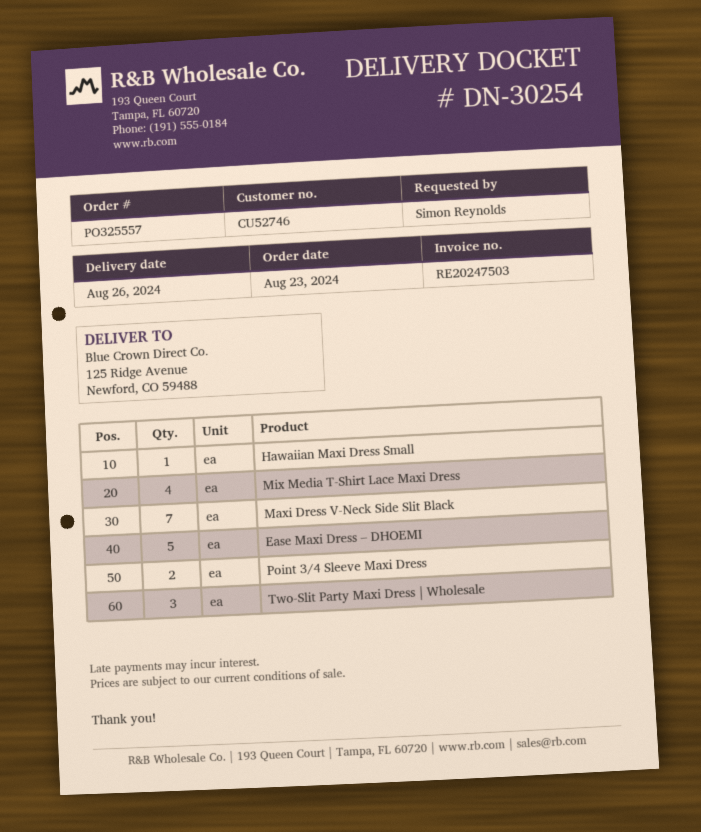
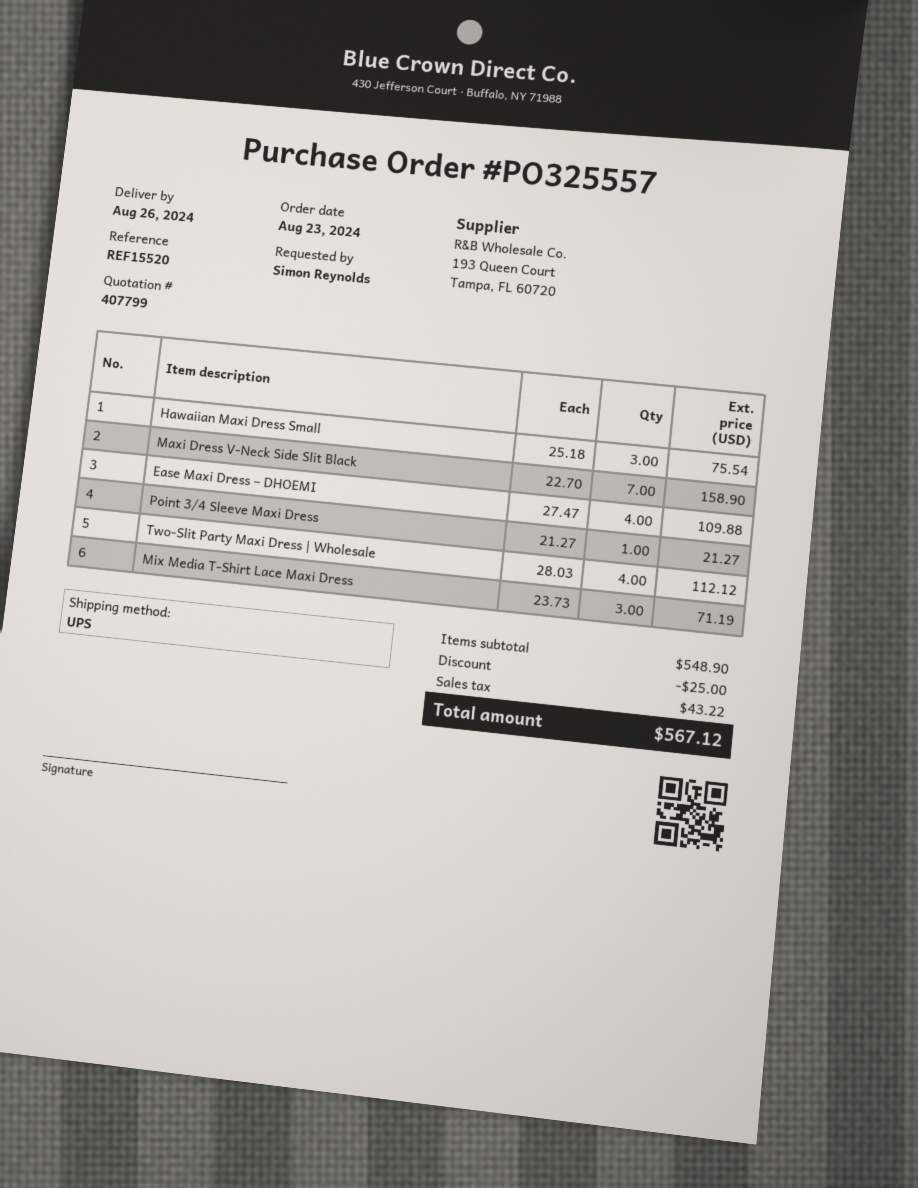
Hawaiian Maxi Dress Small: 1 -> 3
Mix Media T-Shirt Lace Maxi Dress: 4 -> 3
Ease Maxi Dress – DHOEMI: 5 -> 4
Point 3/4 Sleeve Maxi Dress: 2 -> 1
Two-Slit Party Maxi Dress | Wholesale: 3 -> 4

